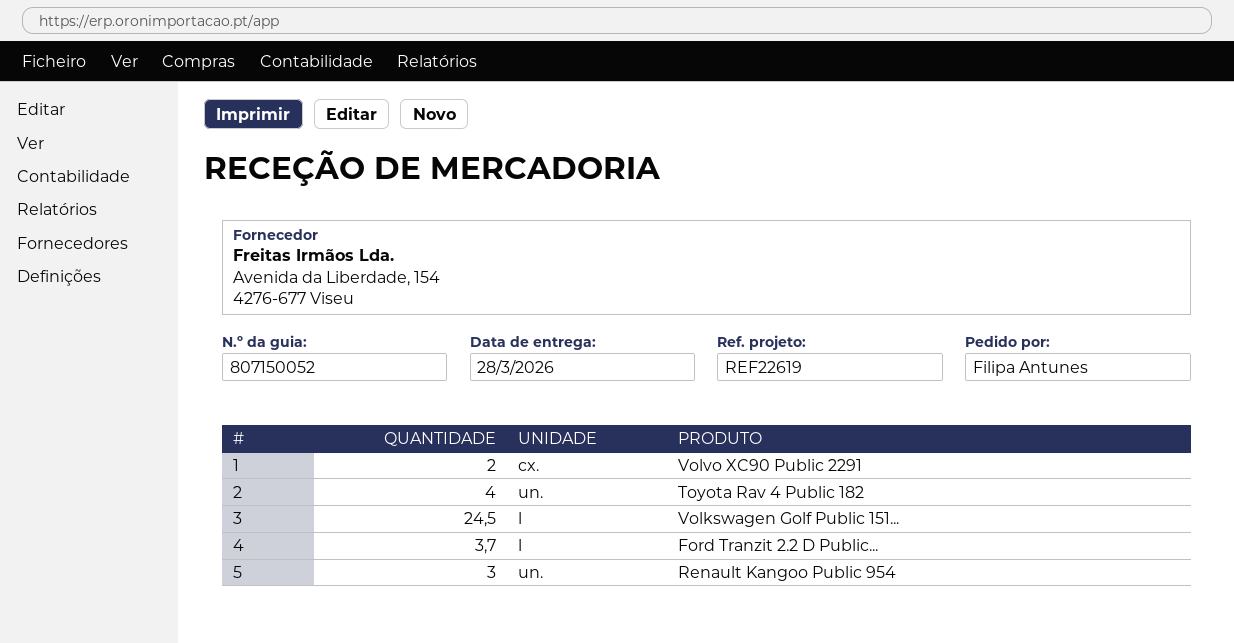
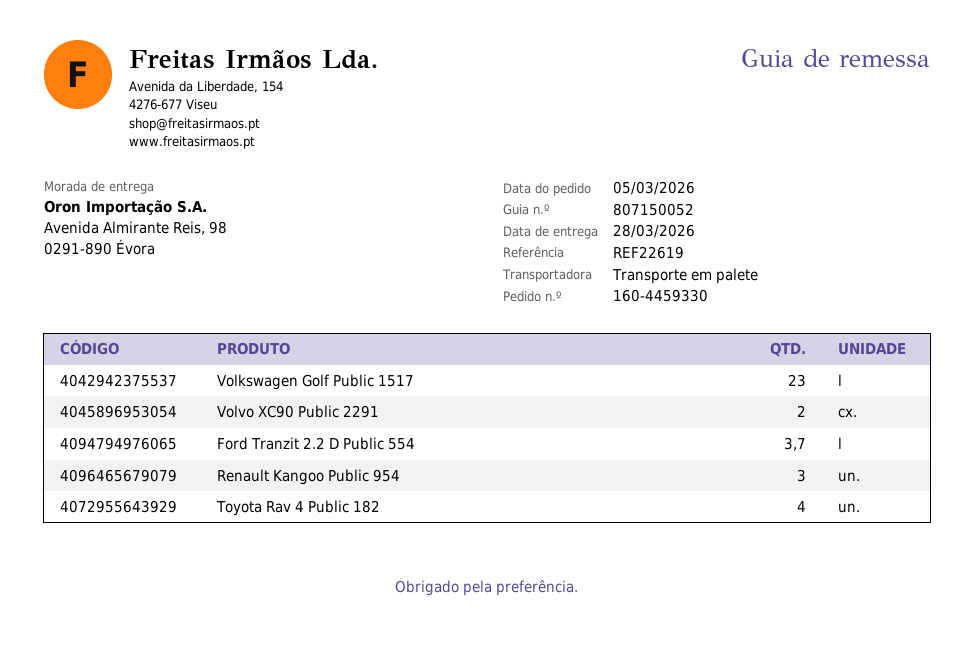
Volkswagen Golf Public 151...: 24.5 -> 23

